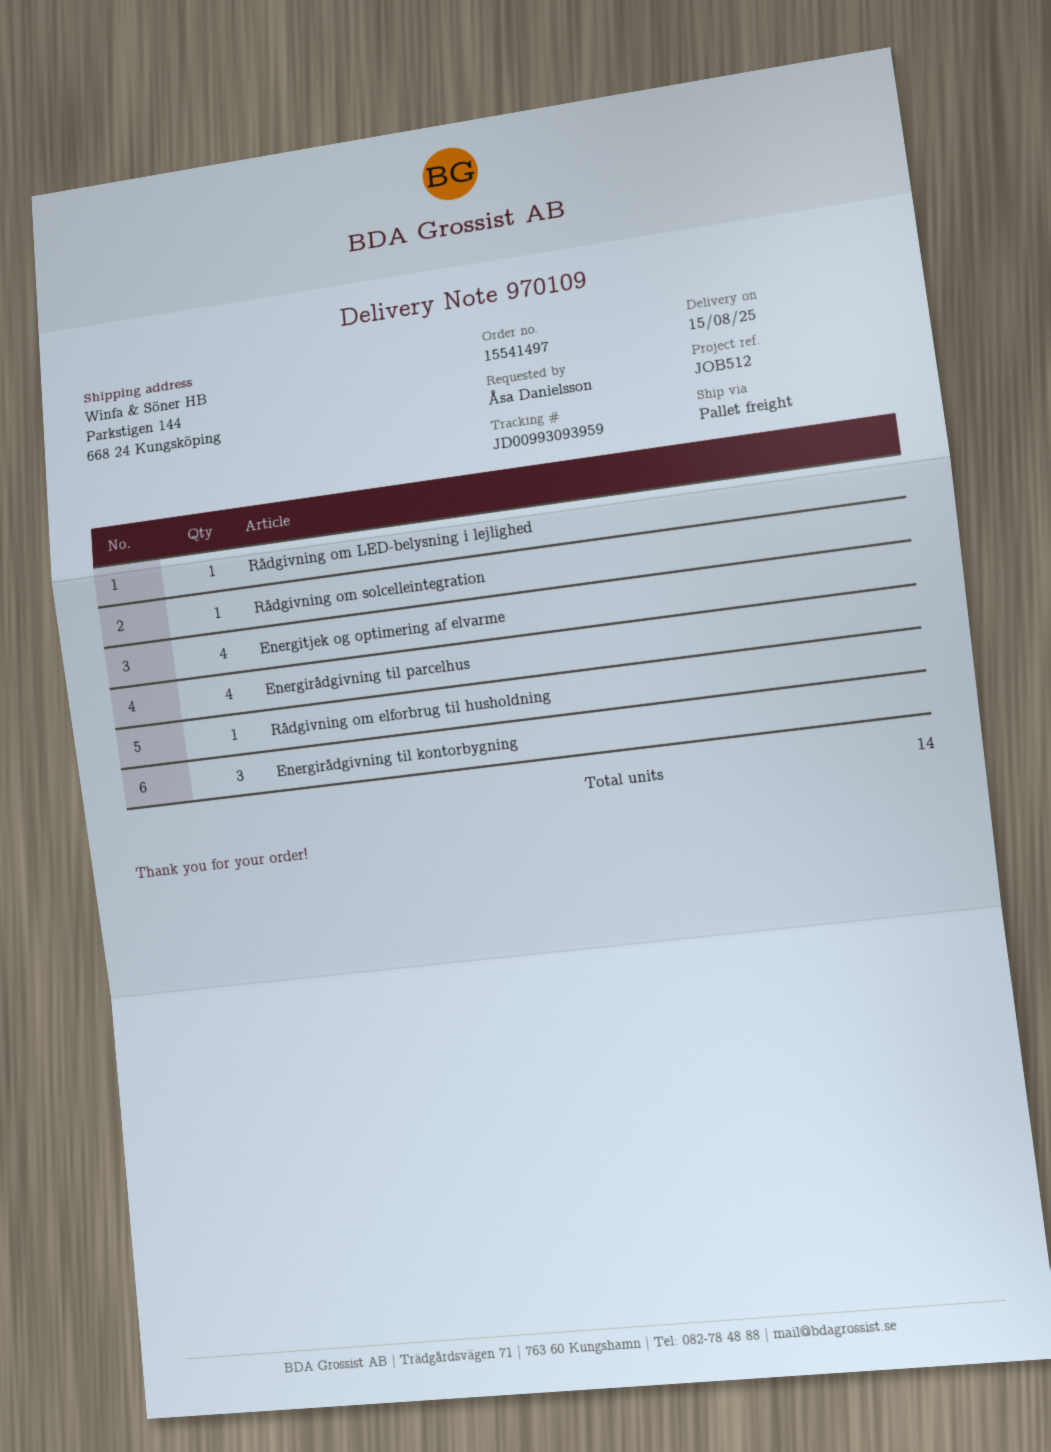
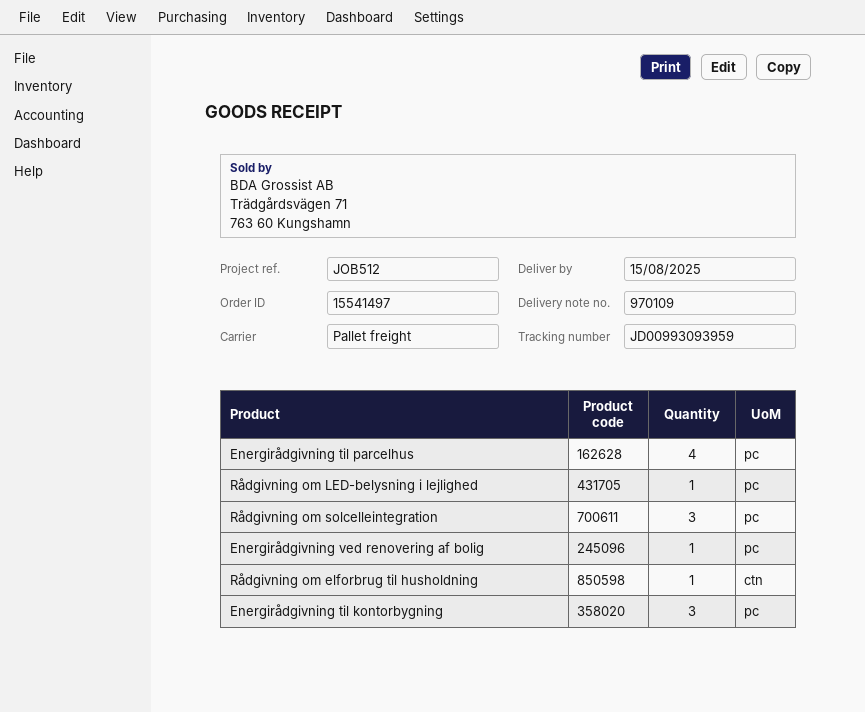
Rådgivning om solcelleintegration: 1 -> 3
Energitjek og optimering af elvarme: 4 -> none
Energirådgivning ved renovering af bolig: none -> 1

